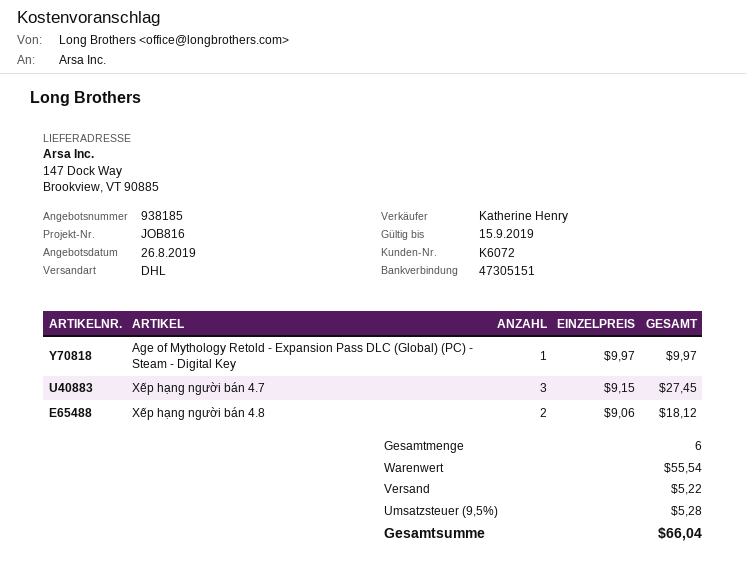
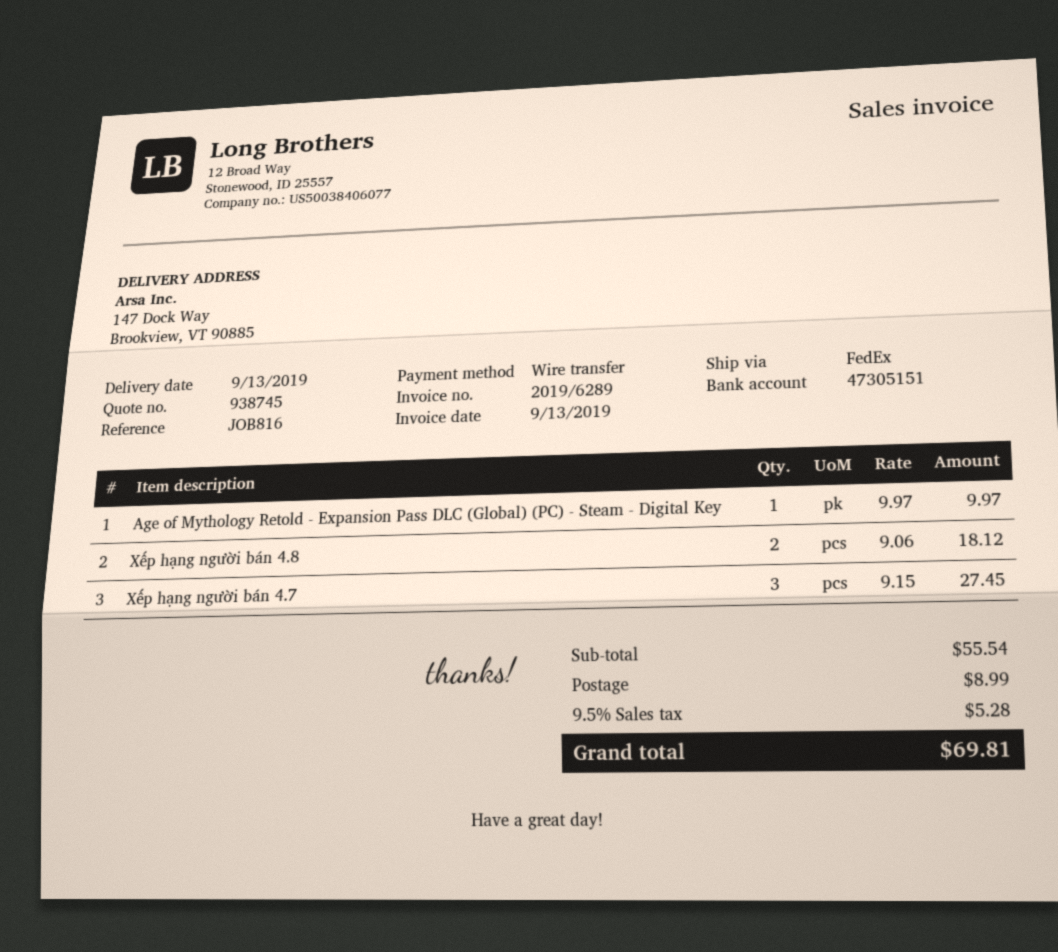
quote number: 938185 -> 938745
shipping method: DHL -> FedEx
shipping: 5.22 -> 8.99
total: 66.04 -> 69.81

